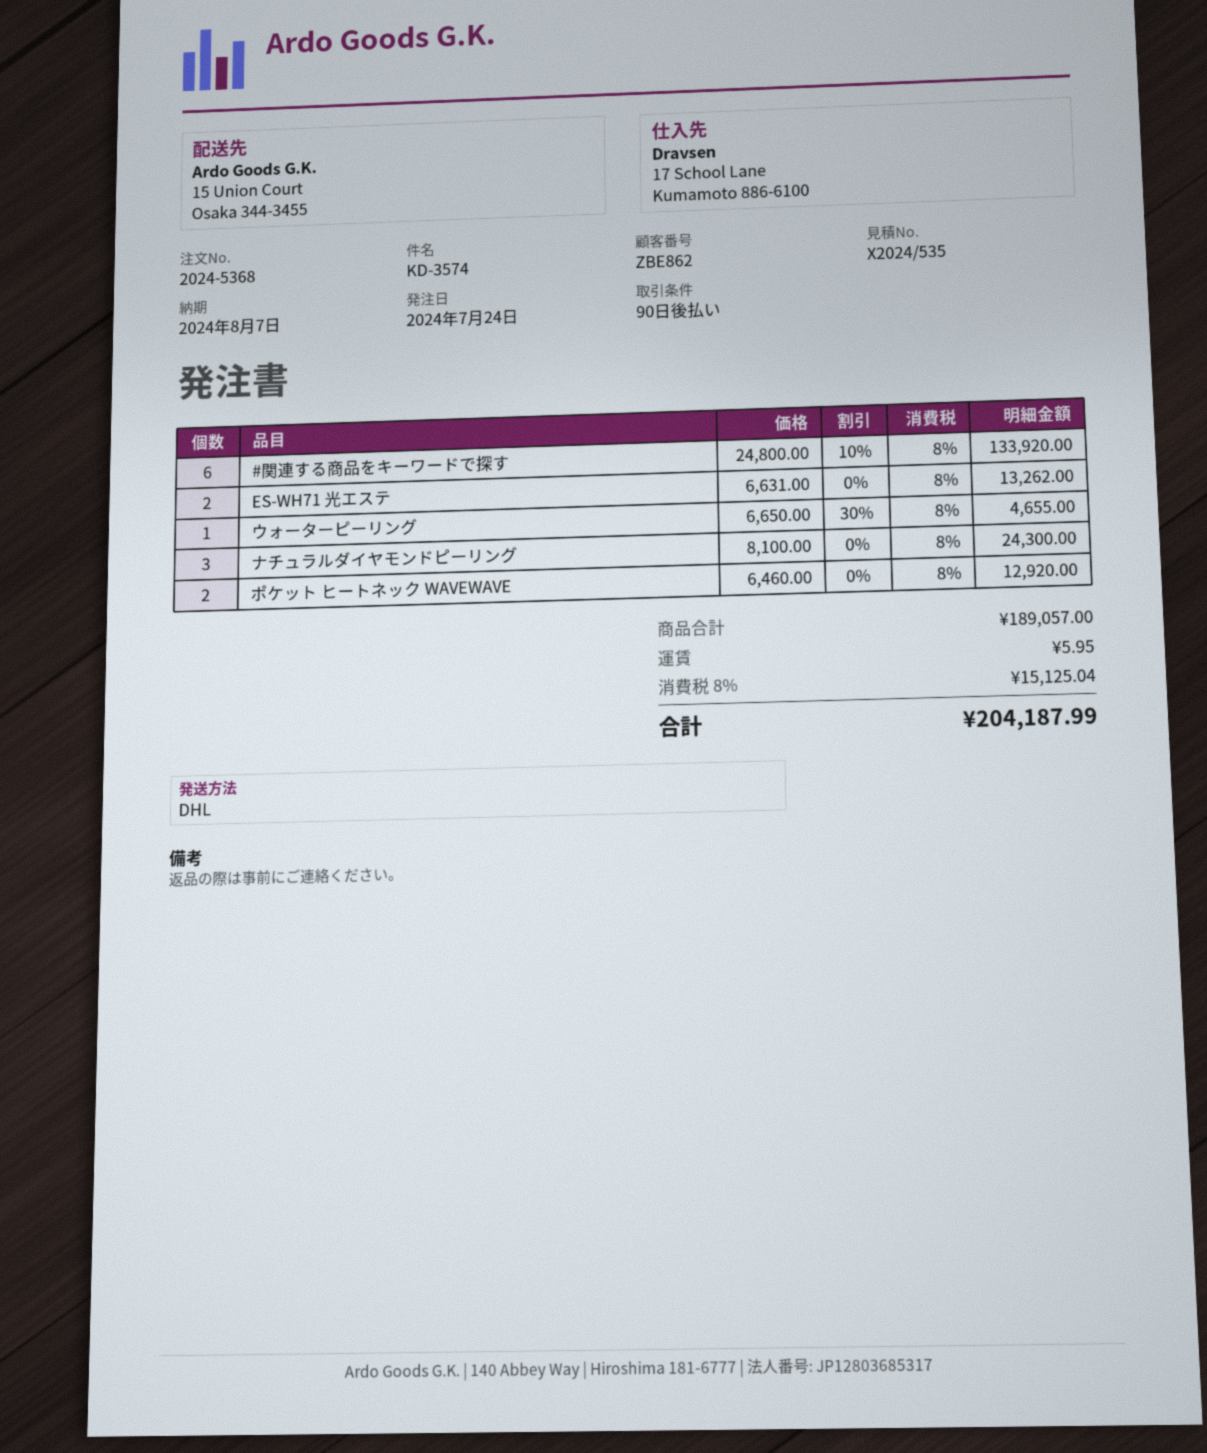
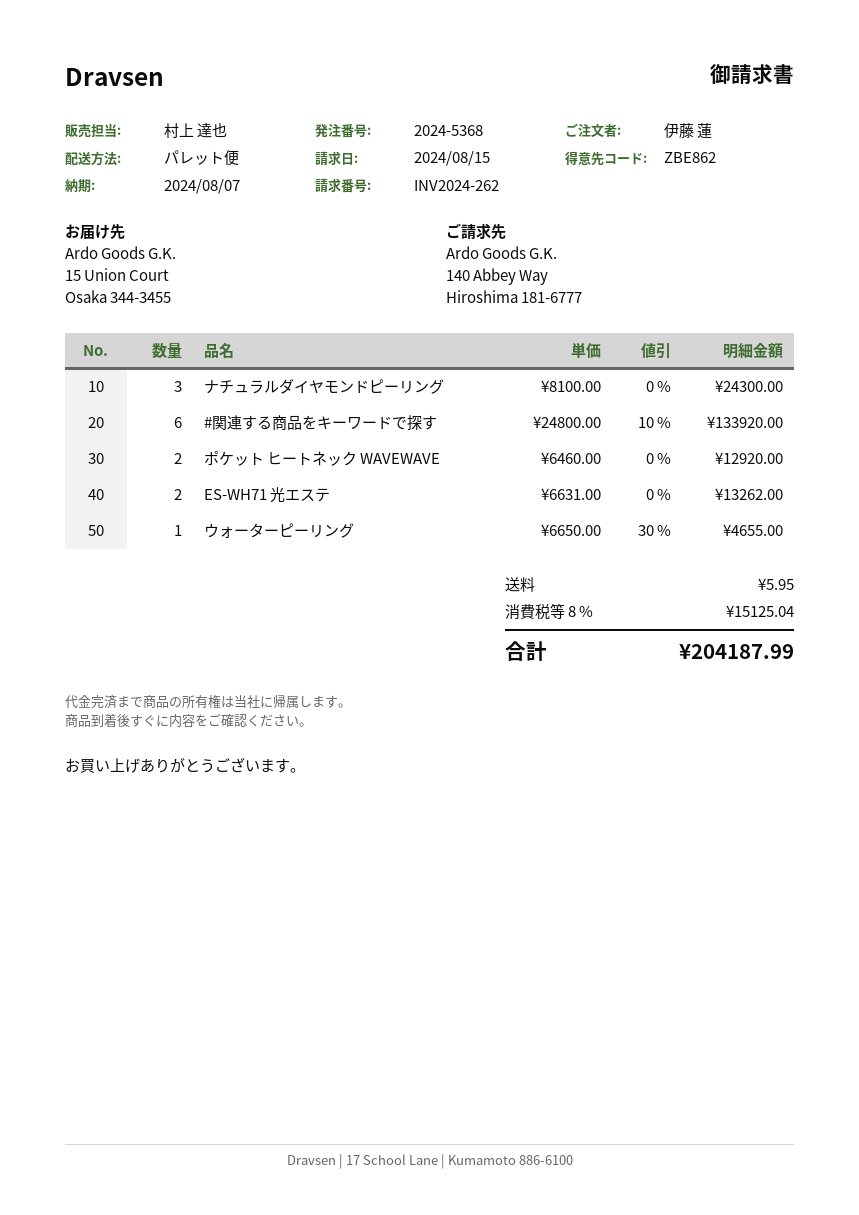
shipping method: DHL -> pallet freight

